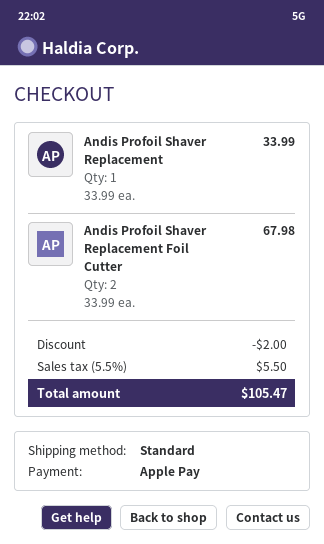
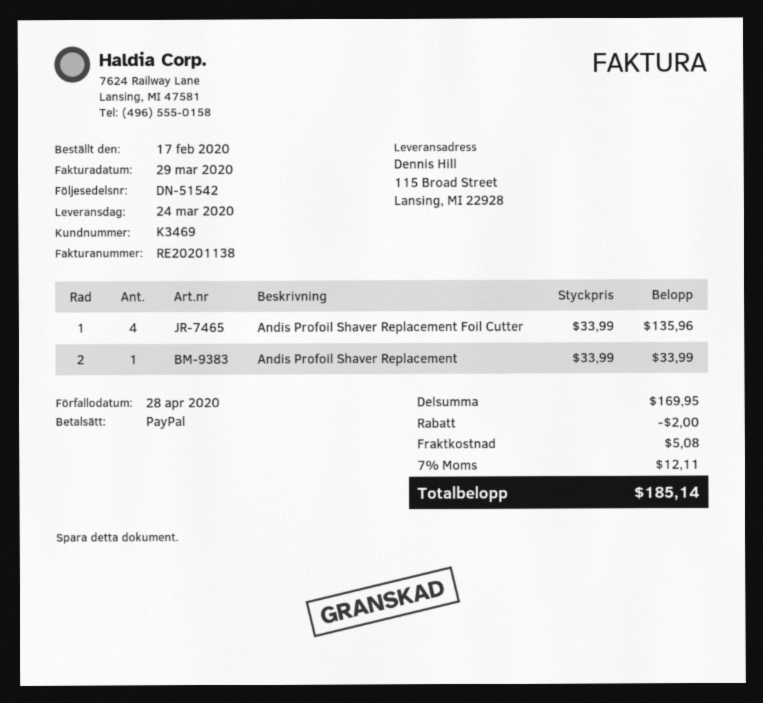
payment method: Apple Pay -> PayPal
Andis Profoil Shaver Replacement Foil Cutter: 2 x 33.99 = 67.98 -> 4 x 33.99 = 135.96
shipping: none -> 5.08
tax: 5.5% = 5.50 -> 7% = 12.11
total: 105.47 -> 185.14

